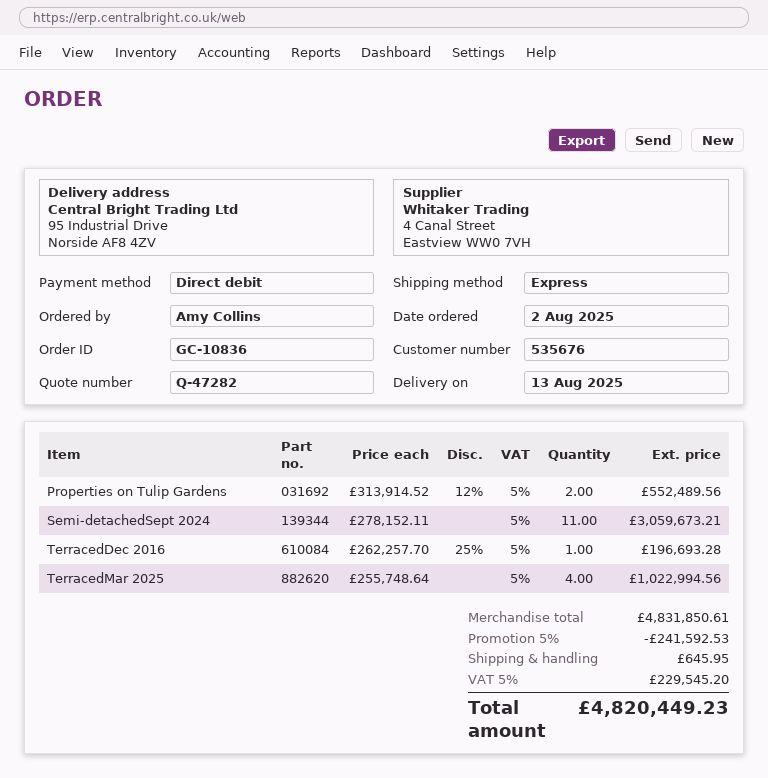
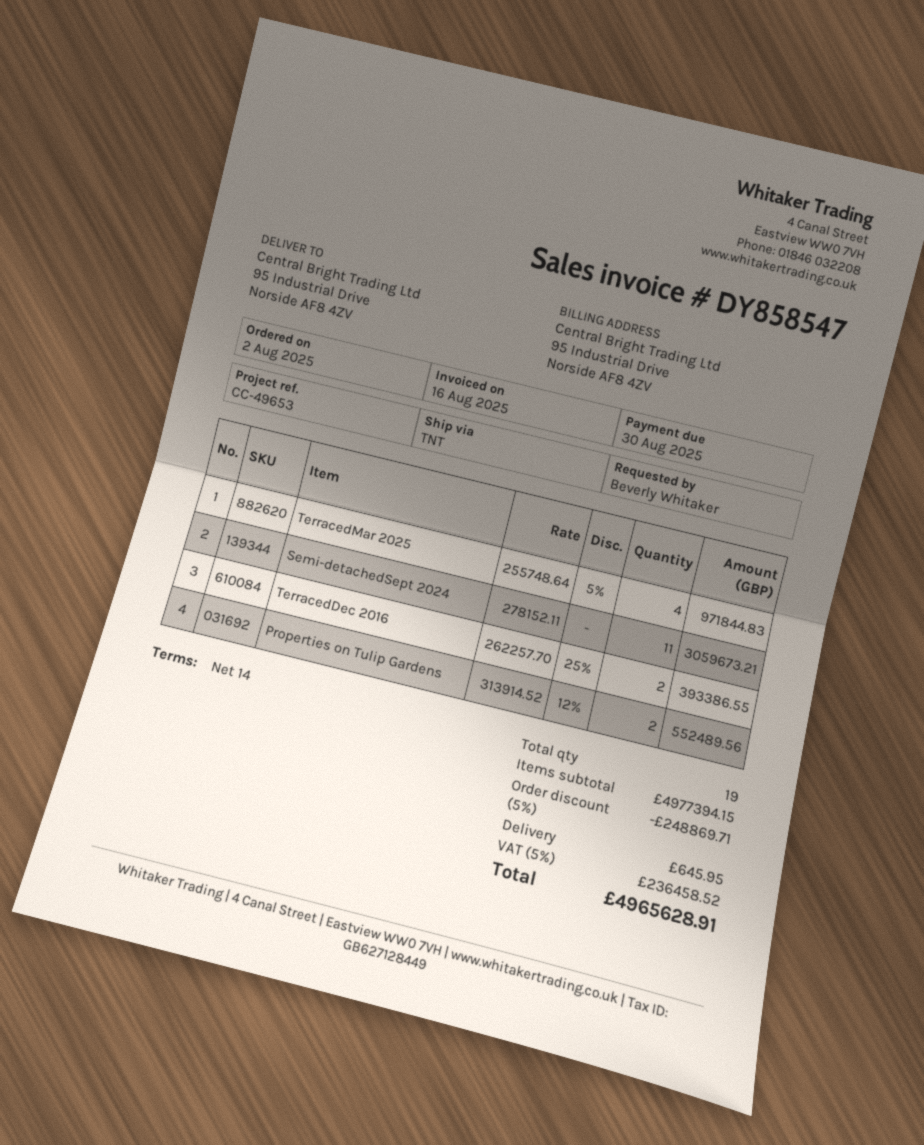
ordered by: Amy Collins -> Beverly Whitaker
shipping method: express -> TNT
TerracedDec 2016: 1 x 262257.70 - 25% = 196693.28 -> 2 x 262257.70 - 25% = 393386.55
TerracedMar 2025: 4 x 255748.64 = 1022994.56 -> 4 x 255748.64 - 5% = 971844.83
subtotal: 4831850.61 -> 4977394.15
discount: 5% = 241592.53 -> 5% = 248869.71
tax: 5% = 229545.20 -> 5% = 236458.52
total: 4820449.23 -> 4965628.91

